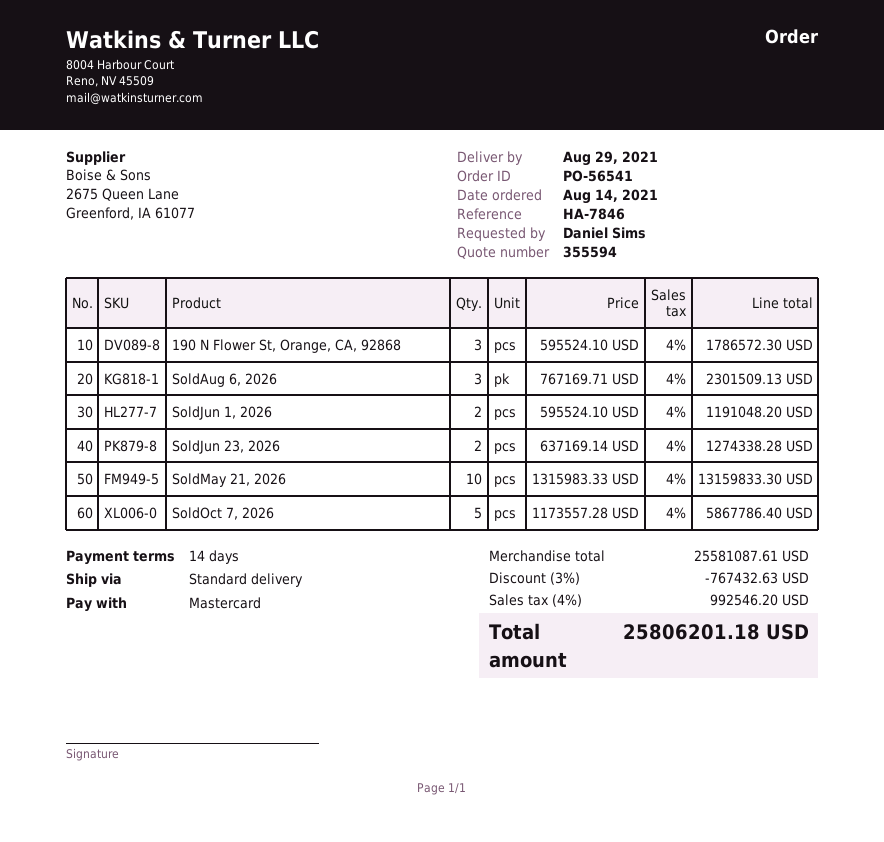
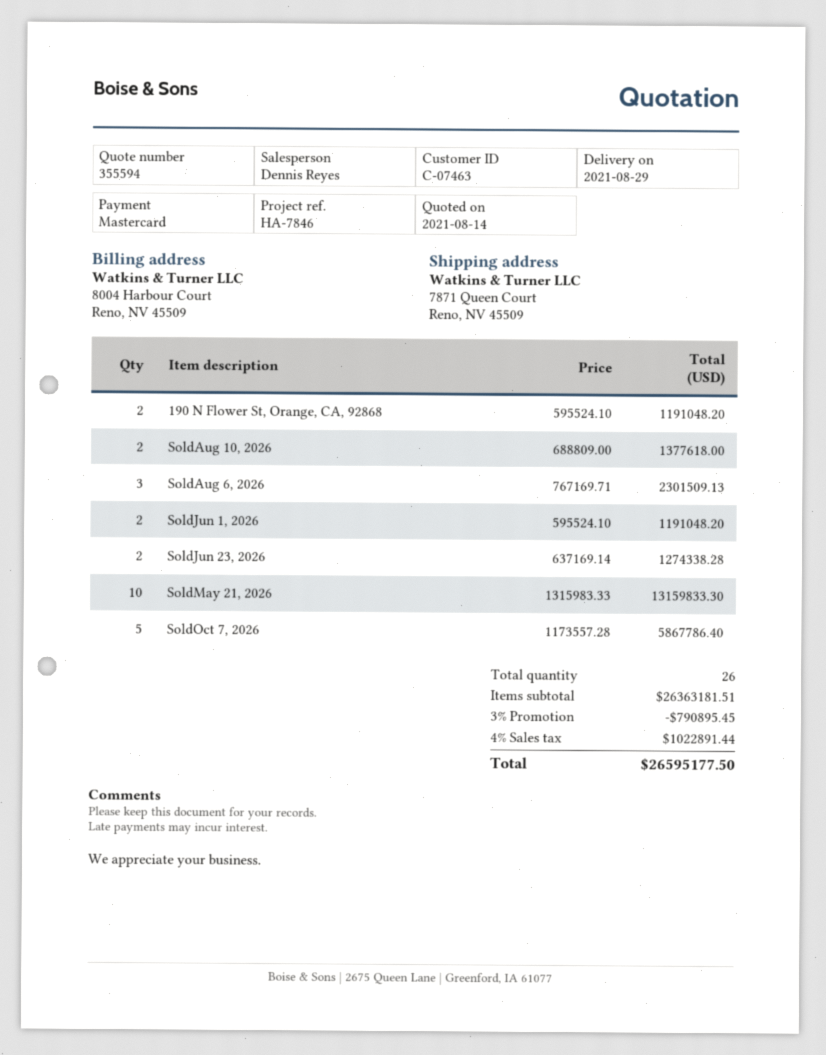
190 N Flower St, Orange, CA, 92868: 3 x 595524.10 = 1786572.30 -> 2 x 595524.10 = 1191048.20
SoldAug 10, 2026: none -> 2 x 688809.00 = 1377618.00
subtotal: 25581087.61 -> 26363181.51
discount: 3% = 767432.63 -> 3% = 790895.45
tax: 4% = 992546.20 -> 4% = 1022891.44
total: 25806201.18 -> 26595177.50

